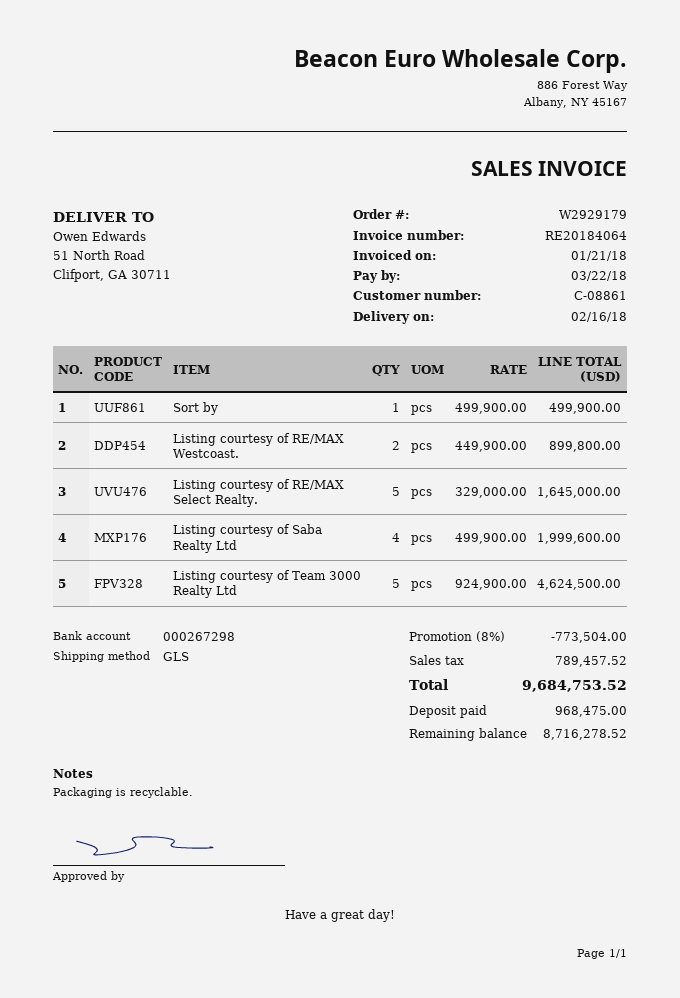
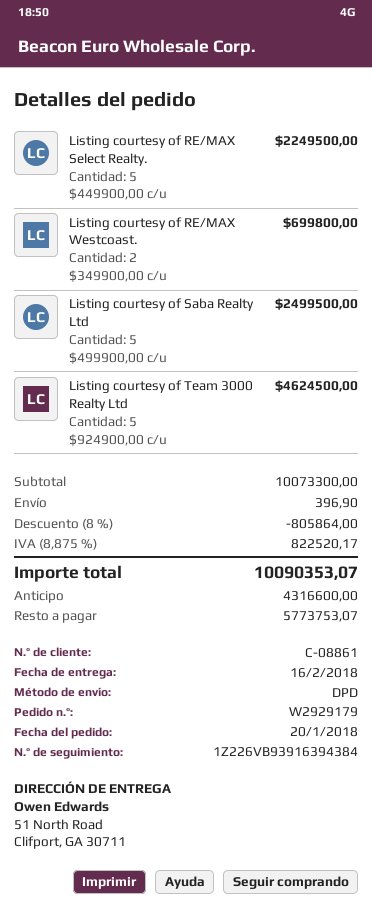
shipping method: GLS -> DPD
Sort by: 1 x 499900.00 = 499900.00 -> none
Listing courtesy of RE/MAX Westcoast.: 2 x 449900.00 = 899800.00 -> 2 x 349900.00 = 699800.00
Listing courtesy of RE/MAX Select Realty.: 5 x 329000.00 = 1645000.00 -> 5 x 449900.00 = 2249500.00
Listing courtesy of Saba Realty Ltd: 4 x 499900.00 = 1999600.00 -> 5 x 499900.00 = 2499500.00
discount: 8% = 773504.00 -> 8% = 805864.00
shipping: none -> 396.90
tax: 789457.52 -> 822520.17
total: 9684753.52 -> 10090353.07
deposit: 968475.00 -> 4316600.00
balance: 8716278.52 -> 5773753.07

